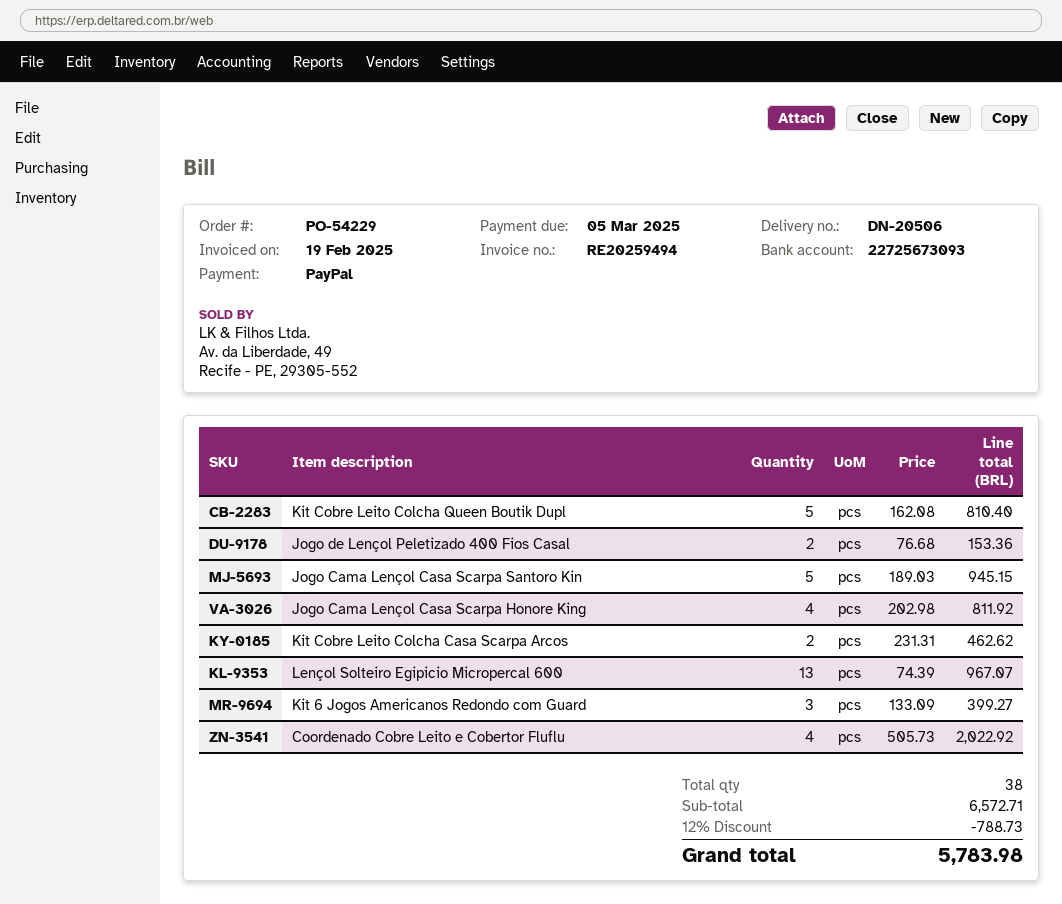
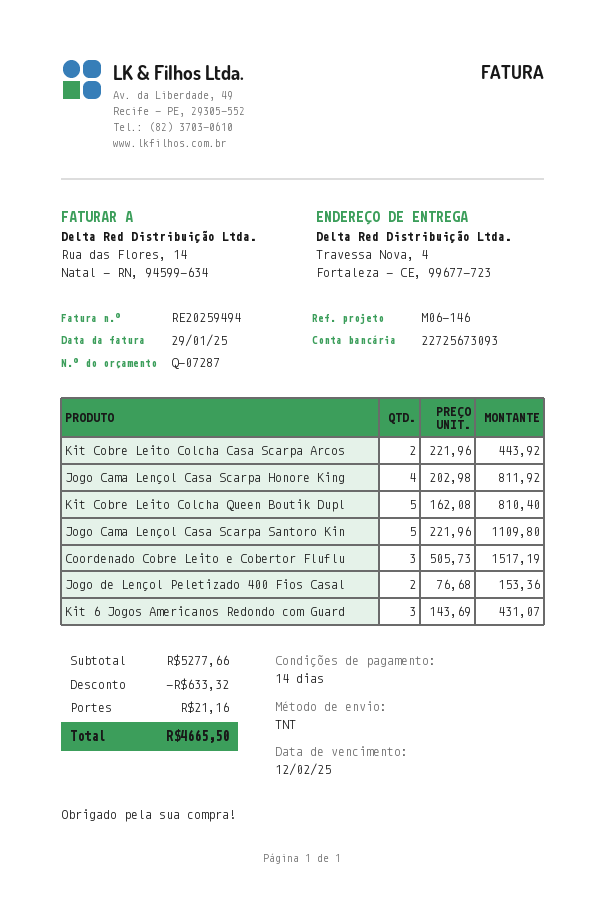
invoice date: 2025-02-19 -> 2025-01-29
due date: 2025-03-05 -> 2025-02-12
Jogo Cama Lençol Casa Scarpa Santoro Kin: 5 x 189.03 = 945.15 -> 5 x 221.96 = 1109.80
Kit Cobre Leito Colcha Casa Scarpa Arcos: 2 x 231.31 = 462.62 -> 2 x 221.96 = 443.92
Lençol Solteiro Egipicio Micropercal 600: 13 x 74.39 = 967.07 -> none
Kit 6 Jogos Americanos Redondo com Guard: 3 x 133.09 = 399.27 -> 3 x 143.69 = 431.07
Coordenado Cobre Leito e Cobertor Fluflu: 4 x 505.73 = 2022.92 -> 3 x 505.73 = 1517.19
subtotal: 6572.71 -> 5277.66
discount: 788.73 -> 633.32
shipping: none -> 21.16
total: 5783.98 -> 4665.50

